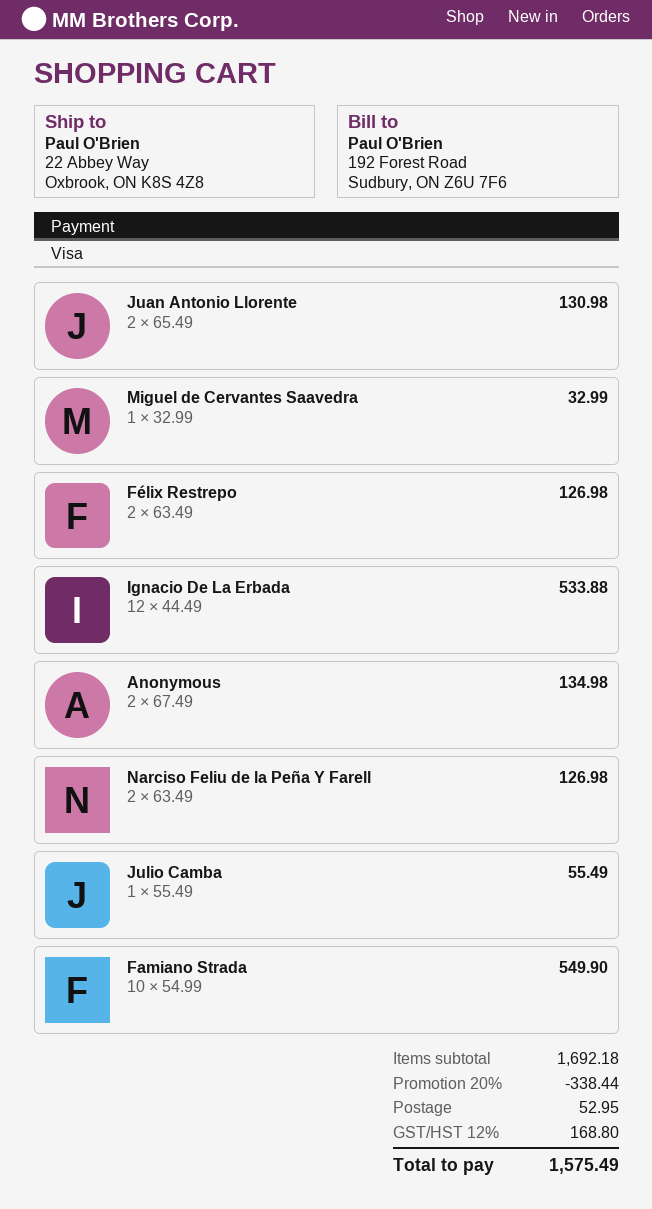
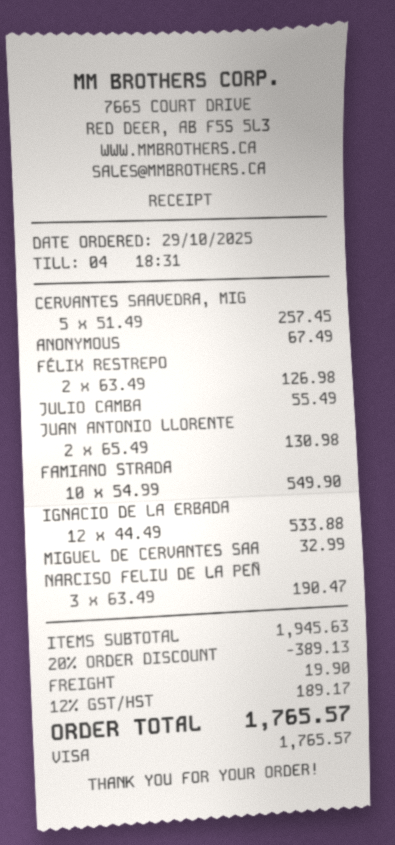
Anonymous: 2 x 67.49 = 134.98 -> 1 x 67.49 = 67.49
Narciso Feliu de la Peña Y Farell: 2 x 63.49 = 126.98 -> 3 x 63.49 = 190.47
CERVANTES SAAVEDRA, MIG: none -> 5 x 51.49 = 257.45
subtotal: 1692.18 -> 1945.63
discount: 20% = 338.44 -> 20% = 389.13
shipping: 52.95 -> 19.90
tax: 12% = 168.80 -> 12% = 189.17
total: 1575.49 -> 1765.57

